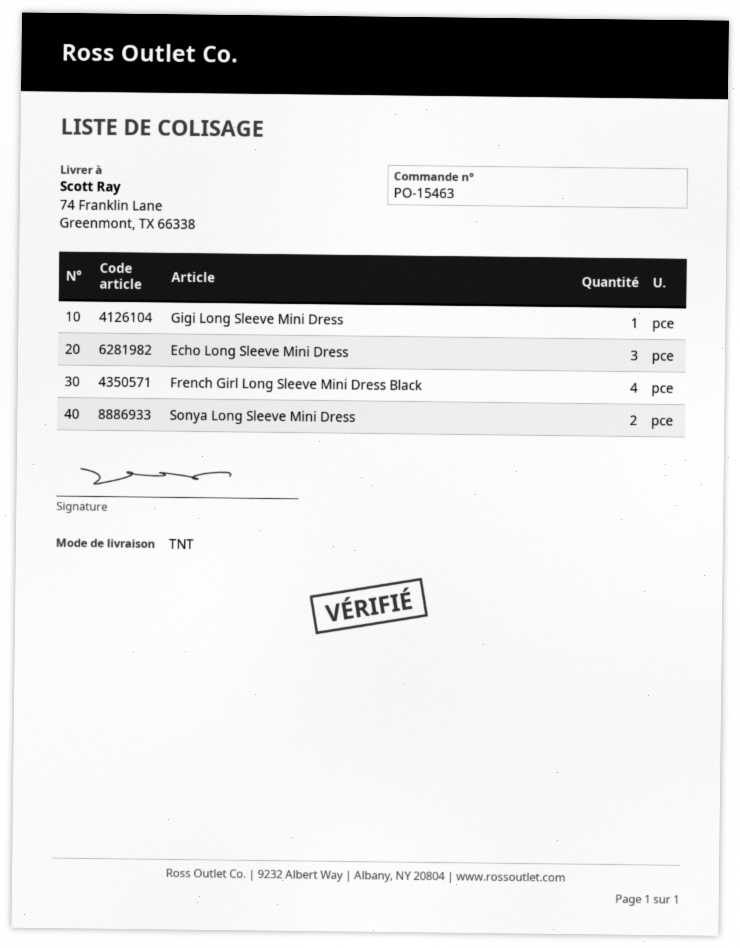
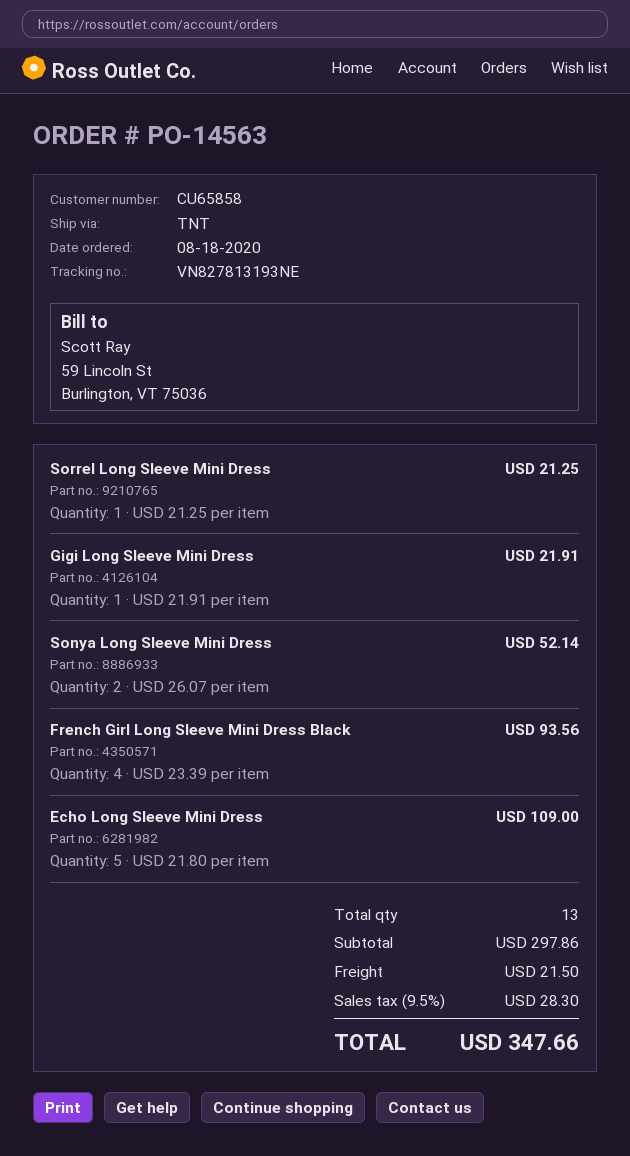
order number: PO-15463 -> PO-14563
Echo Long Sleeve Mini Dress: 3 -> 5
Sorrel Long Sleeve Mini Dress: none -> 1

